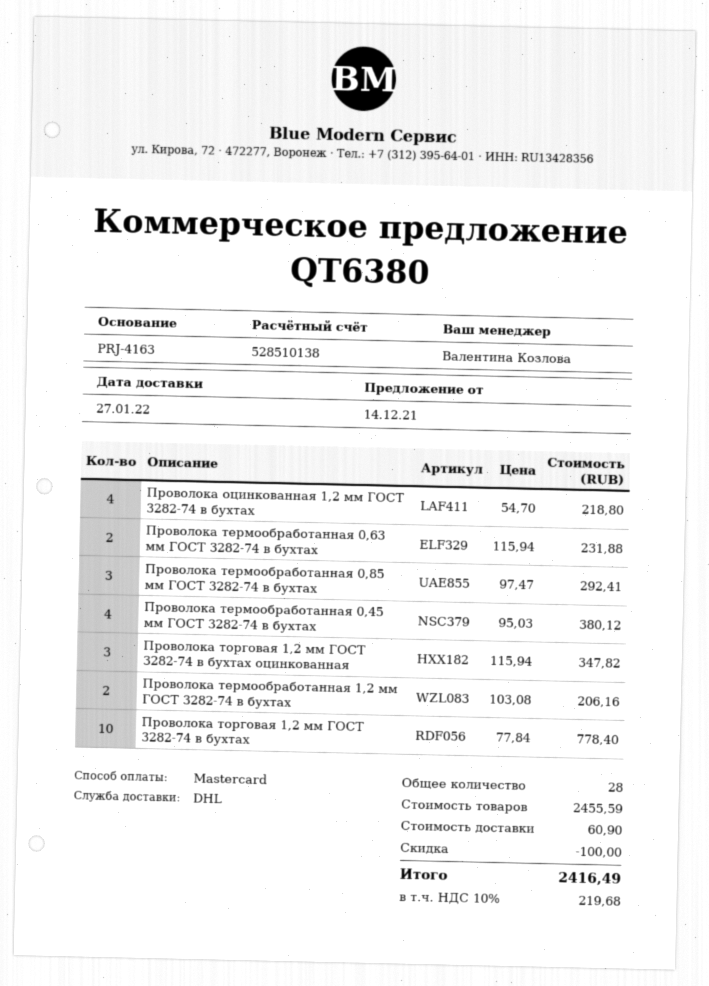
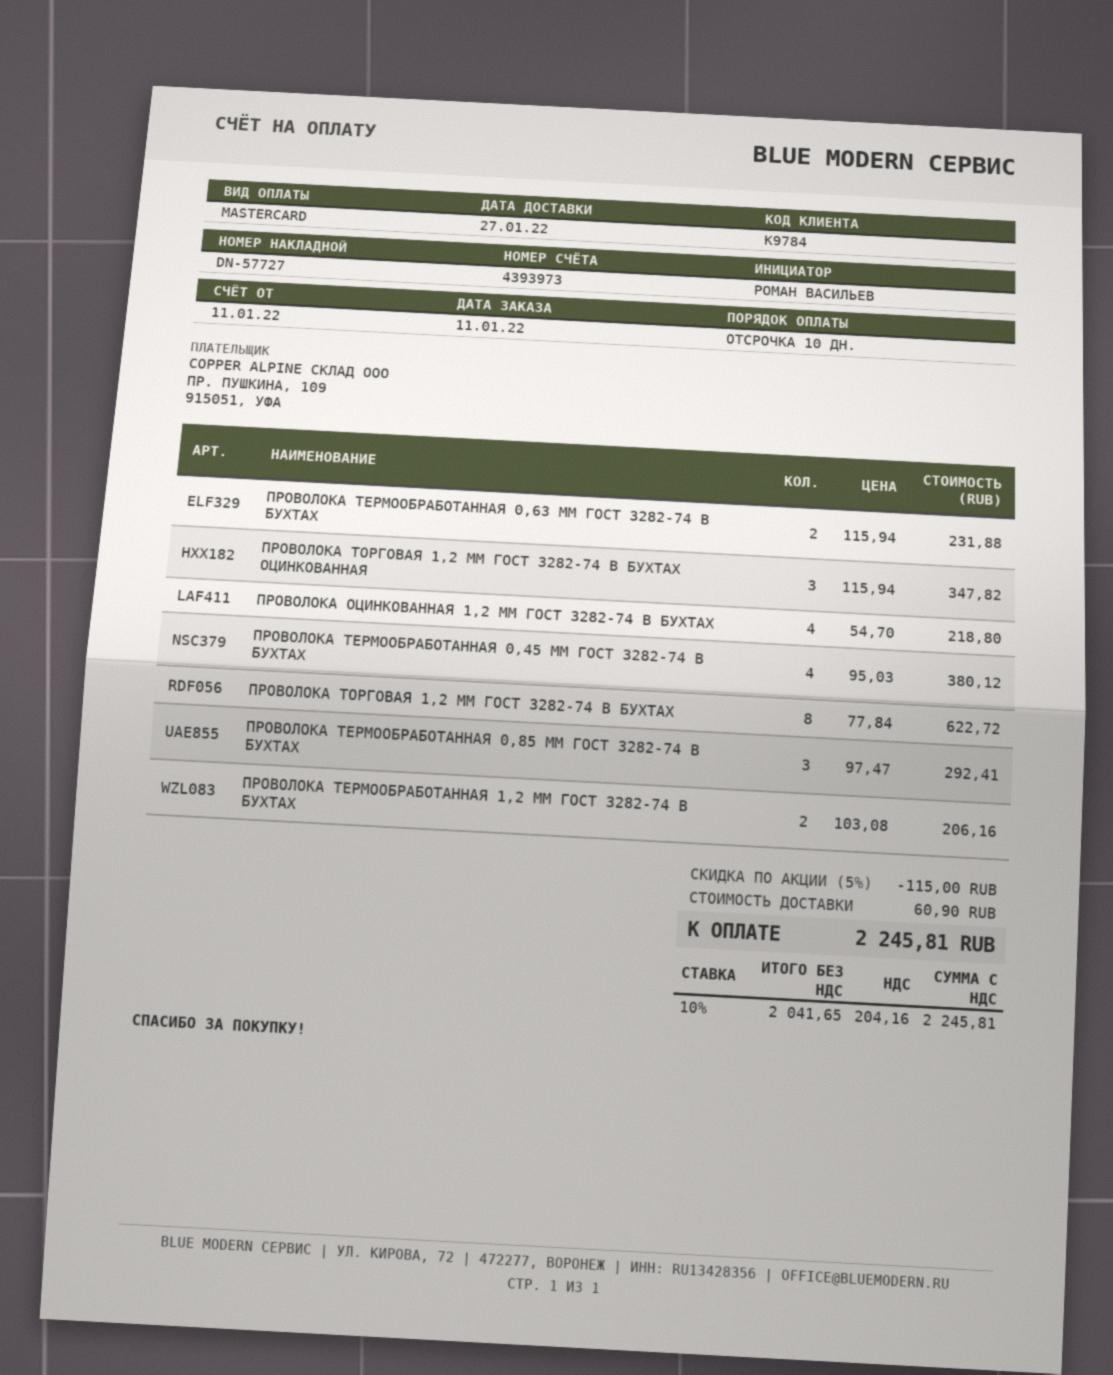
Проволока торговая 1,2 мм ГОСТ 3282-74 в бухтах: 10 x 77.84 = 778.40 -> 8 x 77.84 = 622.72
discount: 100.00 -> 115.00
tax: 10% = 219.68 -> 10% = 204.16
total: 2416.49 -> 2245.81

